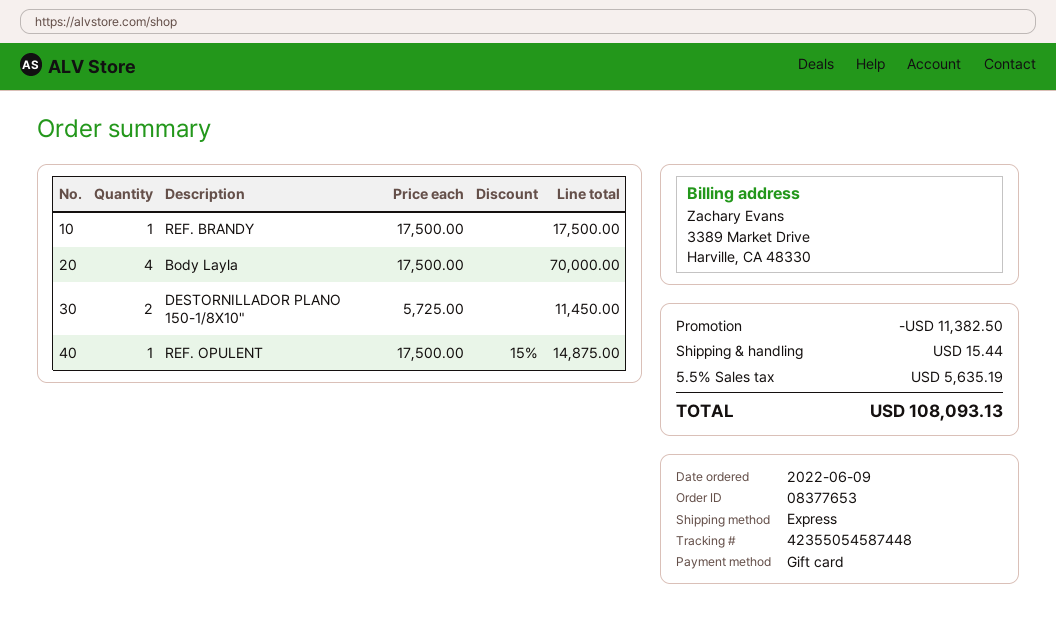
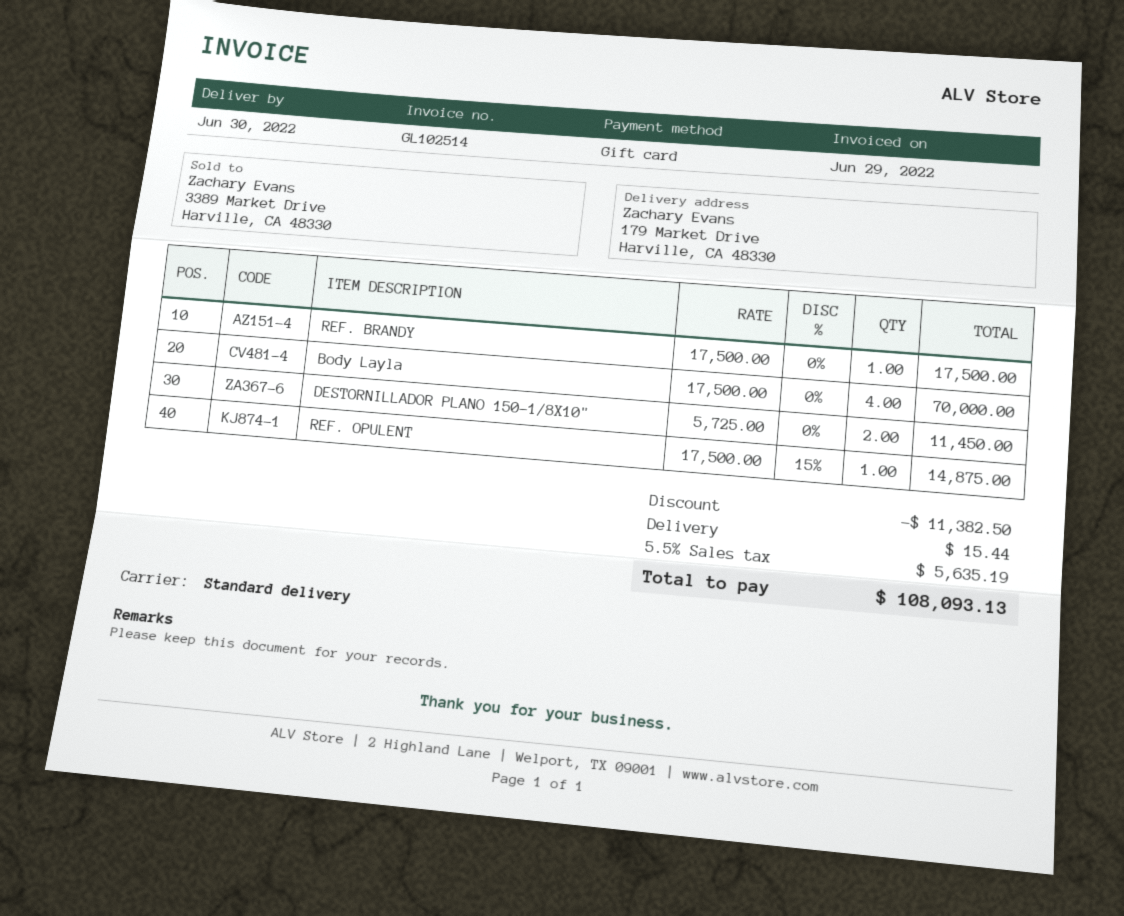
shipping method: express -> standard

